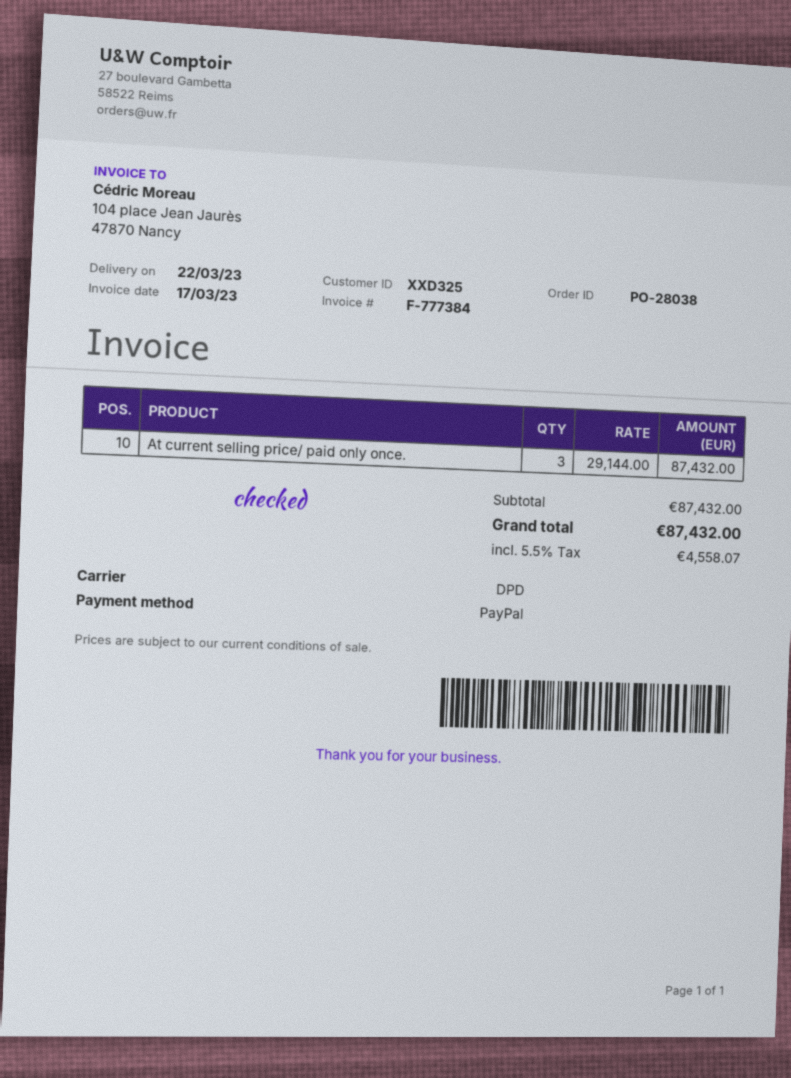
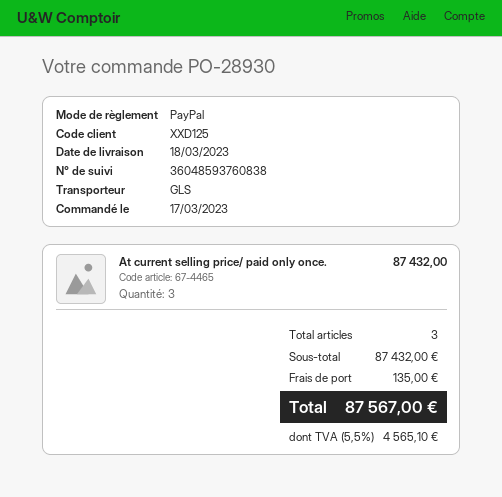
order number: PO-28038 -> PO-28930
delivery date: 2023-03-22 -> 2023-03-18
customer number: XXD325 -> XXD125
shipping method: DPD -> GLS
shipping: none -> 135.00
tax: 5.5% = 4558.07 -> 5.5% = 4565.10
total: 87432.00 -> 87567.00

